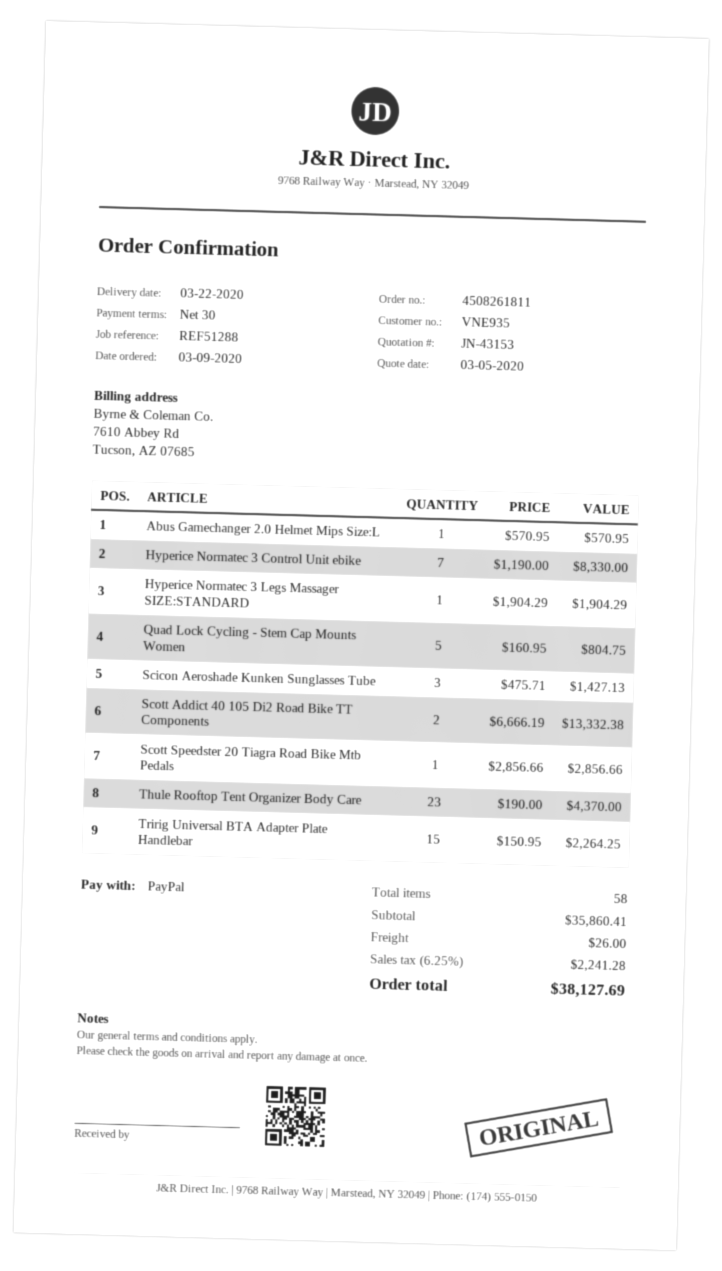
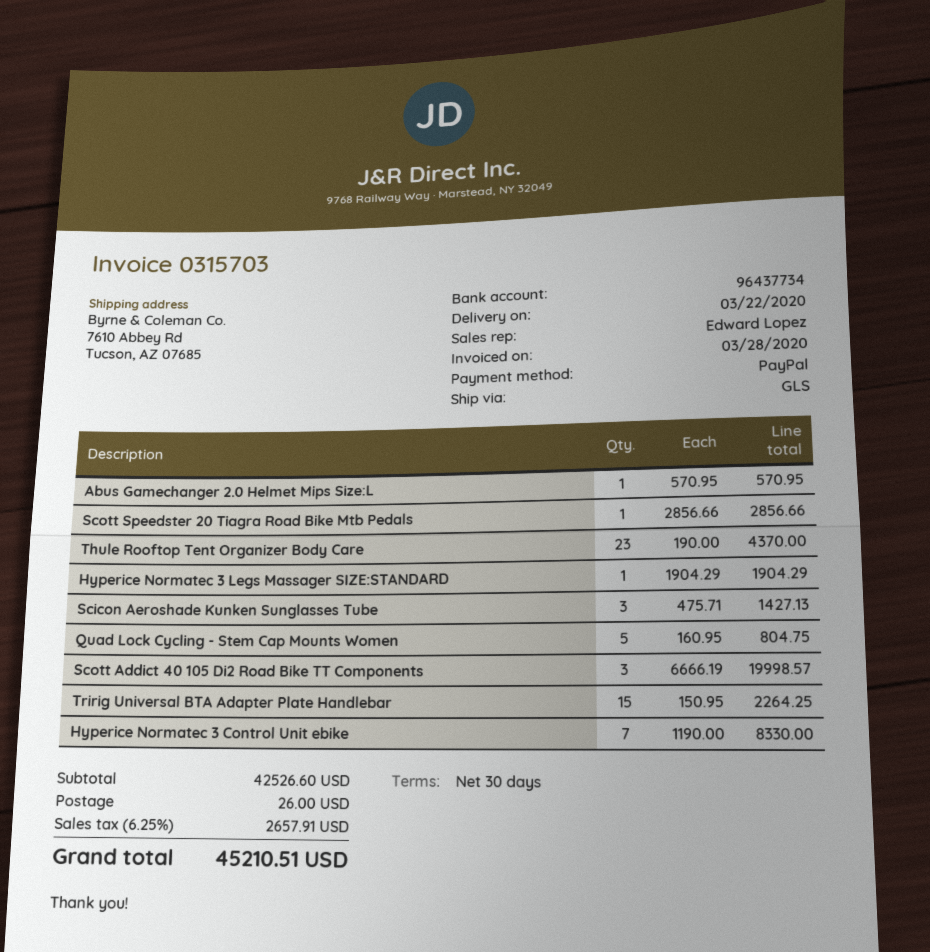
Scott Addict 40 105 Di2 Road Bike TT Components: 2 x 6666.19 = 13332.38 -> 3 x 6666.19 = 19998.57
subtotal: 35860.41 -> 42526.60
tax: 6.25% = 2241.28 -> 6.25% = 2657.91
total: 38127.69 -> 45210.51

